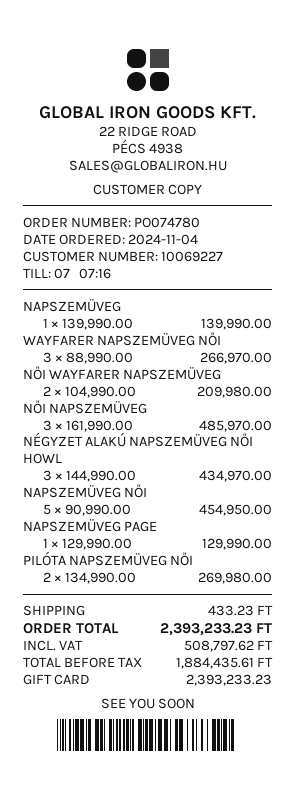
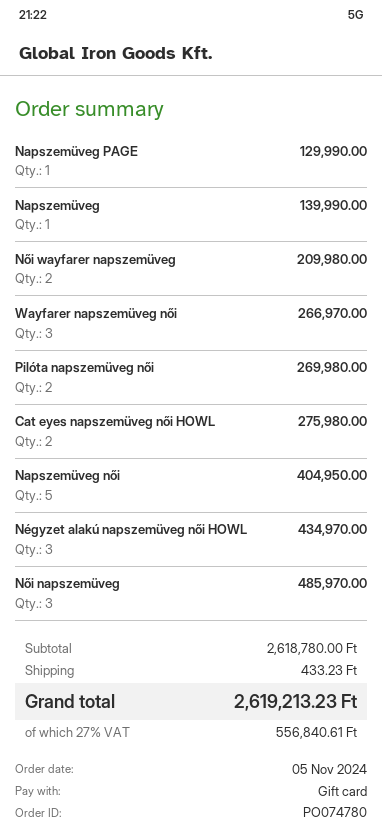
order date: 2024-11-04 -> 2024-11-05
NAPSZEMÜVEG NŐI: 5 for 454950.00 -> 5 for 404950.00
Cat eyes napszemüveg női HOWL: none -> 2 for 275980.00
tax: 508797.62 -> 556840.61
total: 2393233.23 -> 2619213.23

